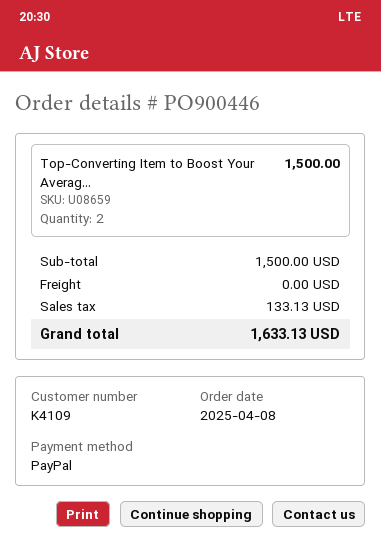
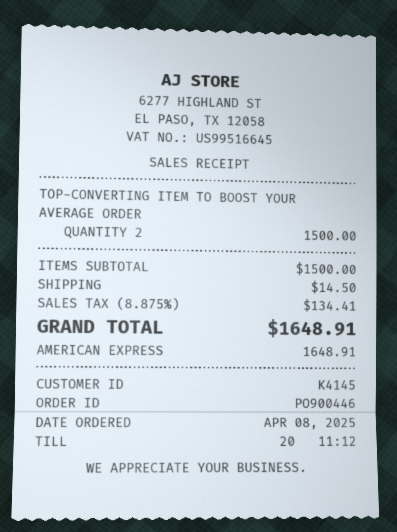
customer number: K4109 -> K4145
payment method: PayPal -> American Express
shipping: 0.00 -> 14.50
tax: 133.13 -> 134.41
total: 1633.13 -> 1648.91

